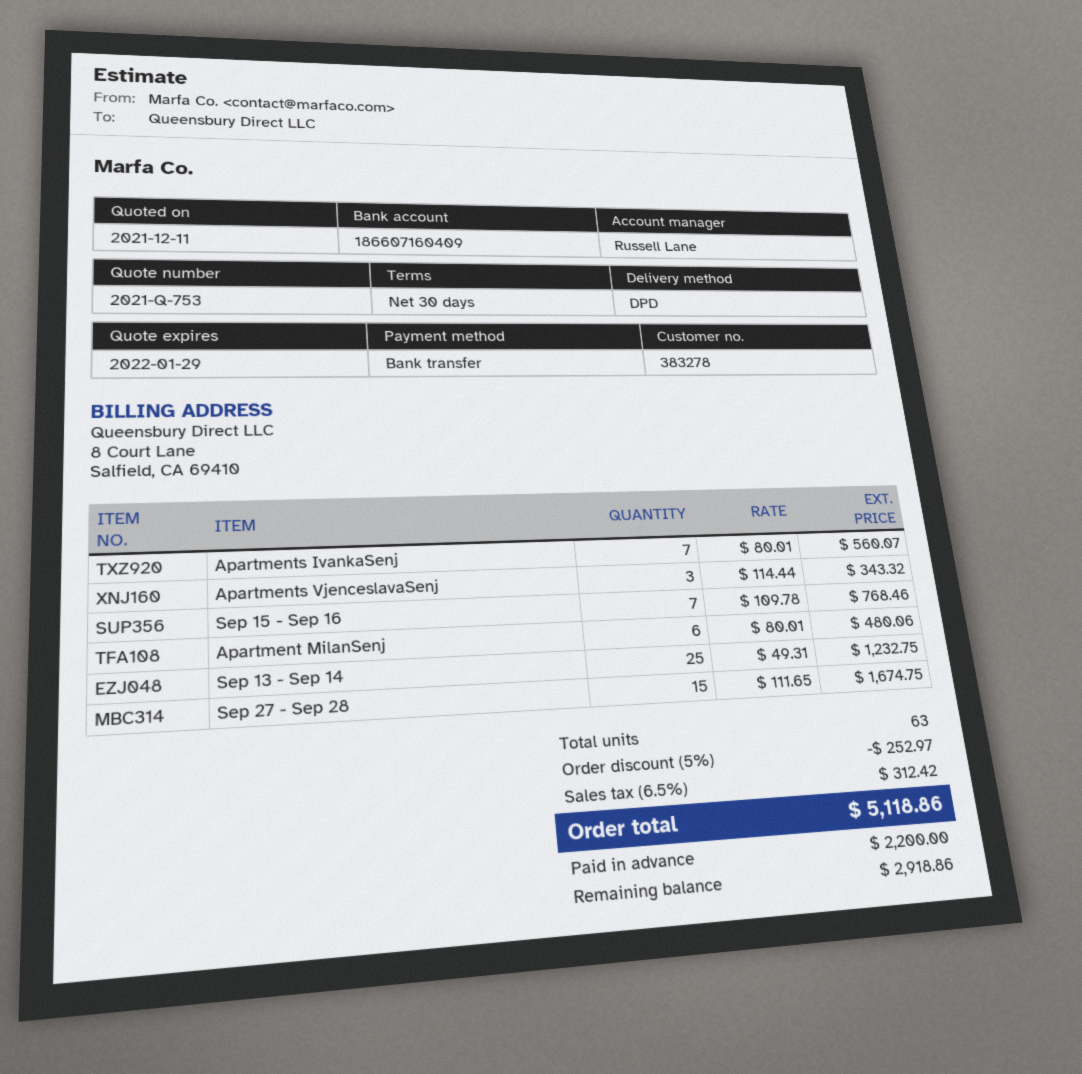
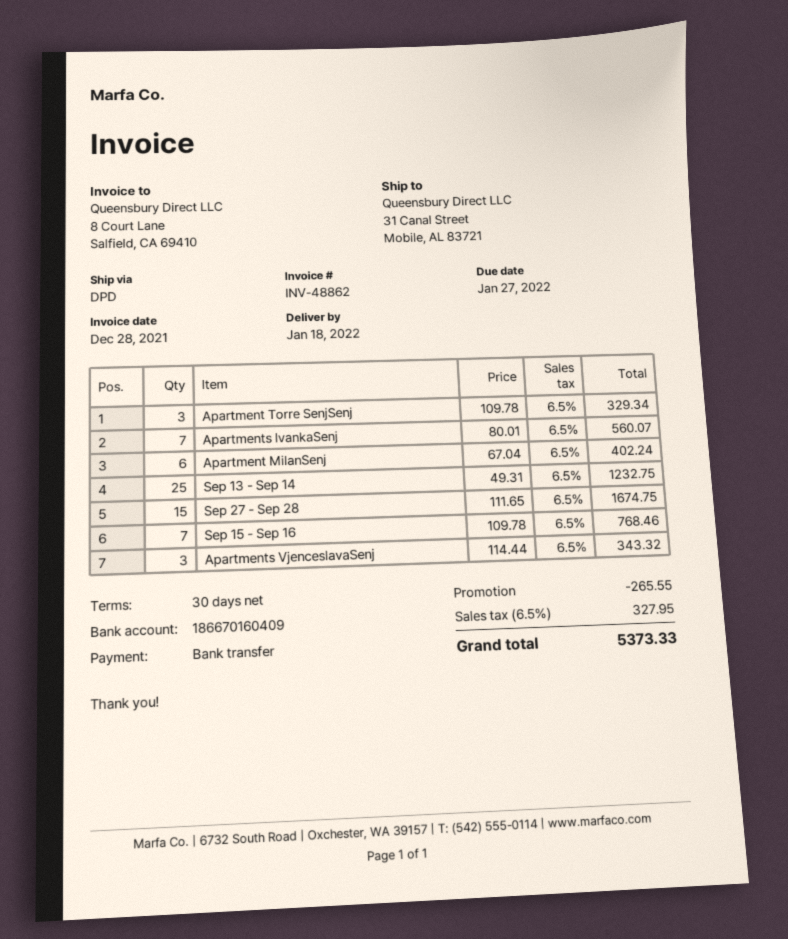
bank account: 186607160409 -> 186670160409
Apartment MilanSenj: 6 x 80.01 = 480.06 -> 6 x 67.04 = 402.24
Apartment Torre SenjSenj: none -> 3 x 109.78 = 329.34
discount: 252.97 -> 265.55
tax: 6.5% = 312.42 -> 6.5% = 327.95
total: 5118.86 -> 5373.33

